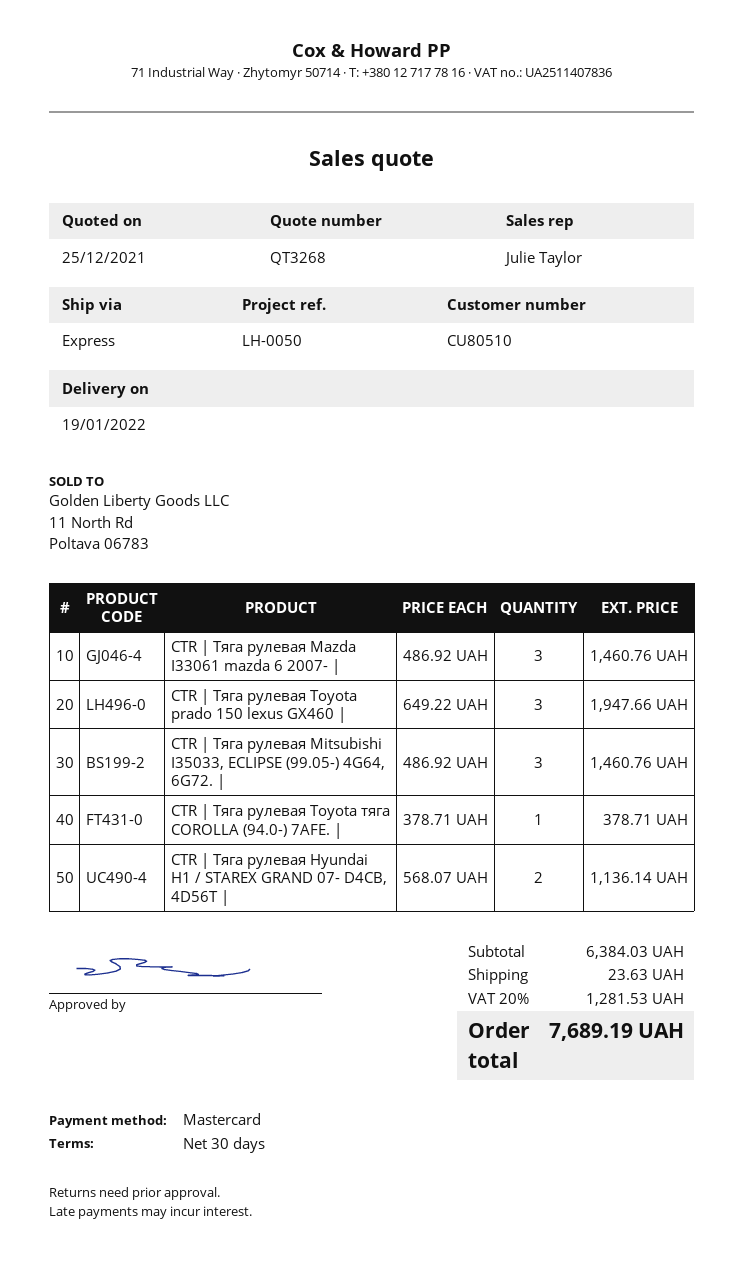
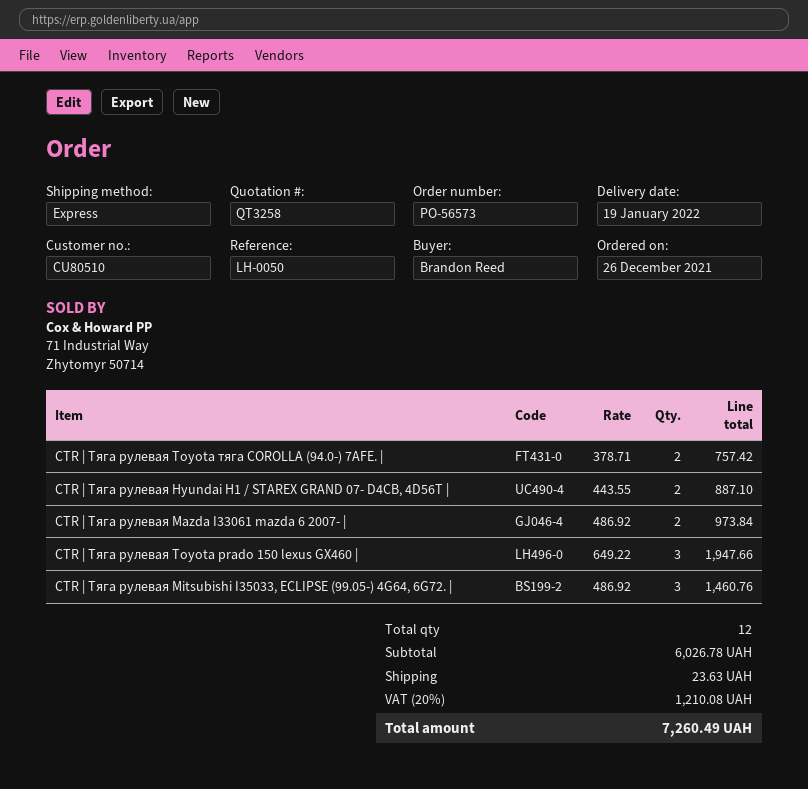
quote number: QT3268 -> QT3258
CTR | Тяга рулевая Mazda I33061 mazda 6 2007- |: 3 x 486.92 = 1460.76 -> 2 x 486.92 = 973.84
CTR | Тяга рулевая Toyota тяга COROLLA (94.0-) 7AFE. |: 1 x 378.71 = 378.71 -> 2 x 378.71 = 757.42
CTR | Тяга рулевая Hyundai H1 / STAREX GRAND 07- D4CB, 4D56T |: 2 x 568.07 = 1136.14 -> 2 x 443.55 = 887.10
subtotal: 6384.03 -> 6026.78
tax: 20% = 1281.53 -> 20% = 1210.08
total: 7689.19 -> 7260.49

